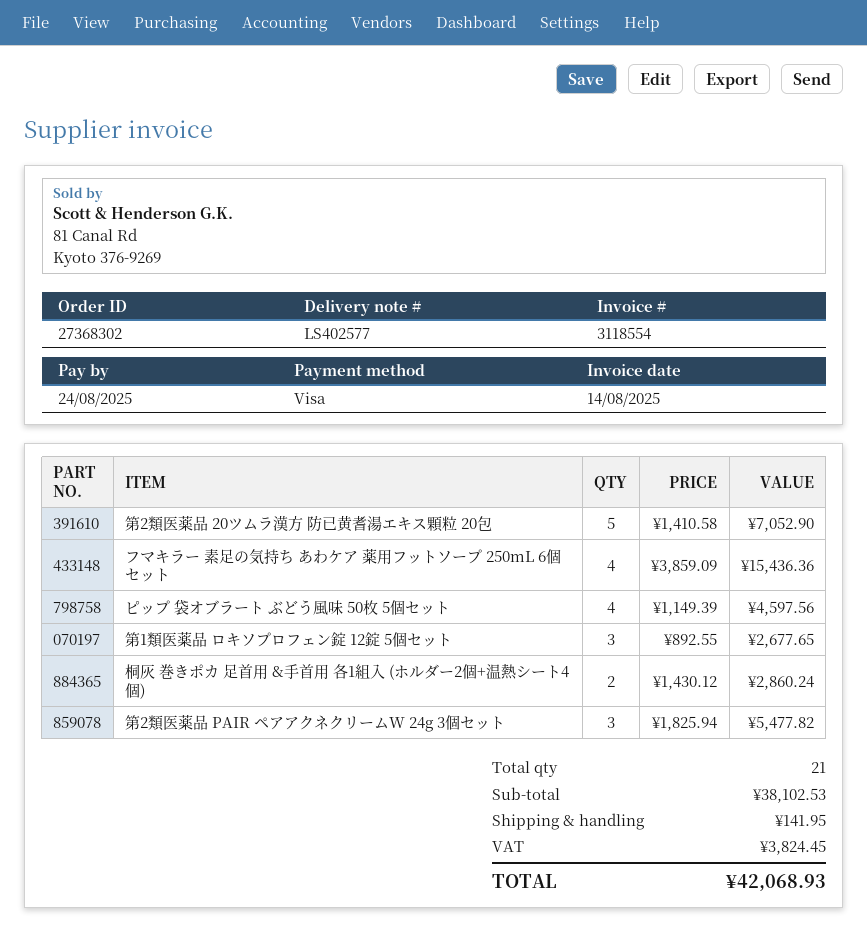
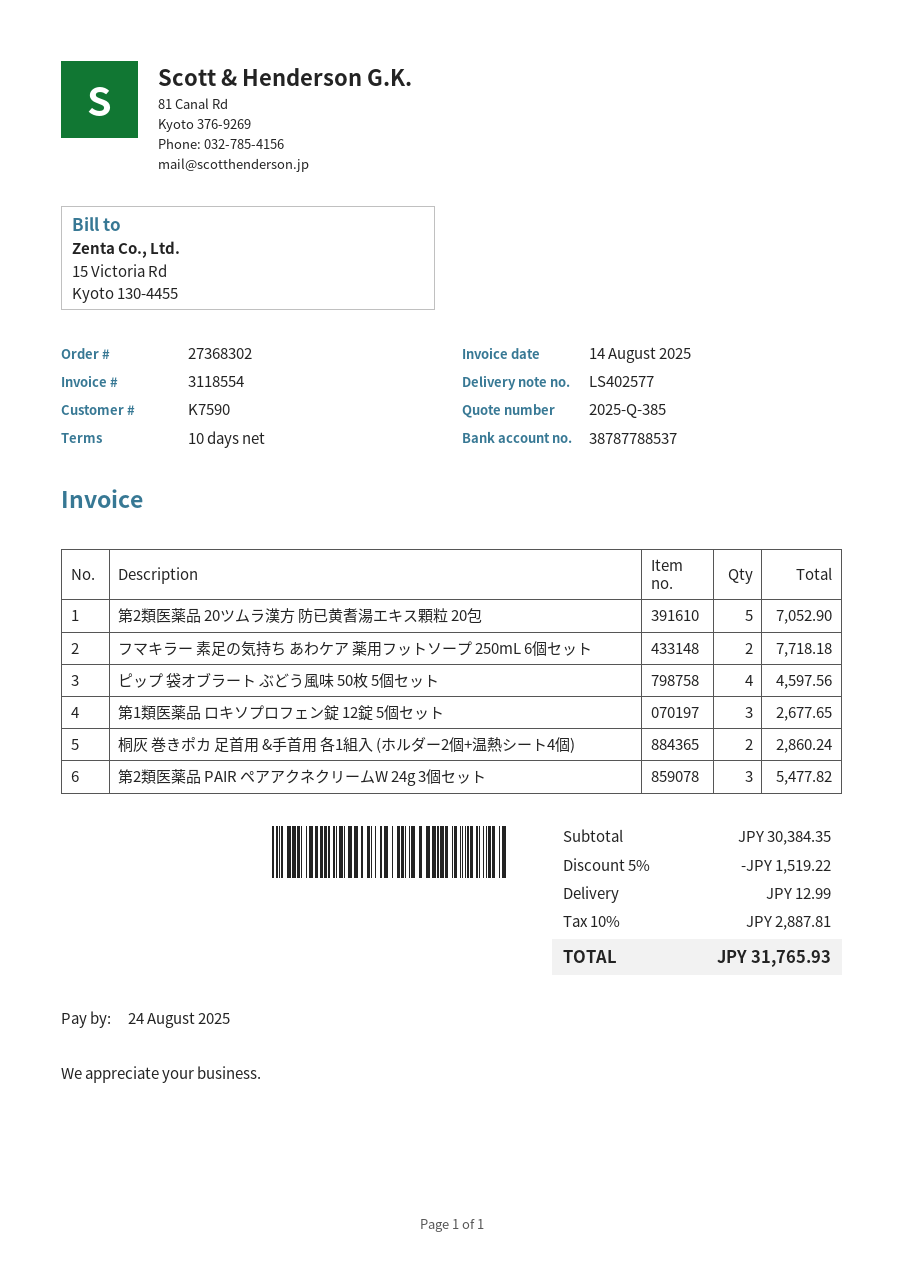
フマキラー 素足の気持ち あわケア 薬用フットソープ 250mL 6個セット: 4 for 15436.36 -> 2 for 7718.18
subtotal: 38102.53 -> 30384.35
discount: none -> 5% = 1519.22
shipping: 141.95 -> 12.99
tax: 3824.45 -> 2887.81
total: 42068.93 -> 31765.93

